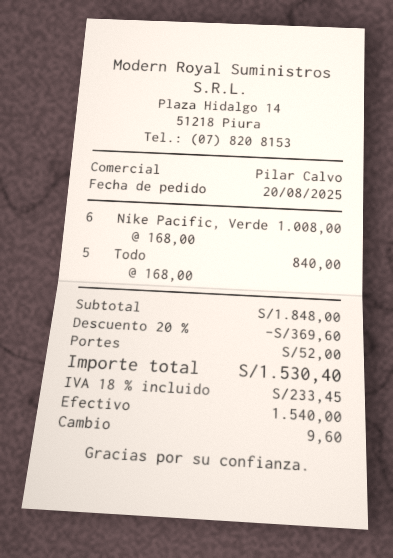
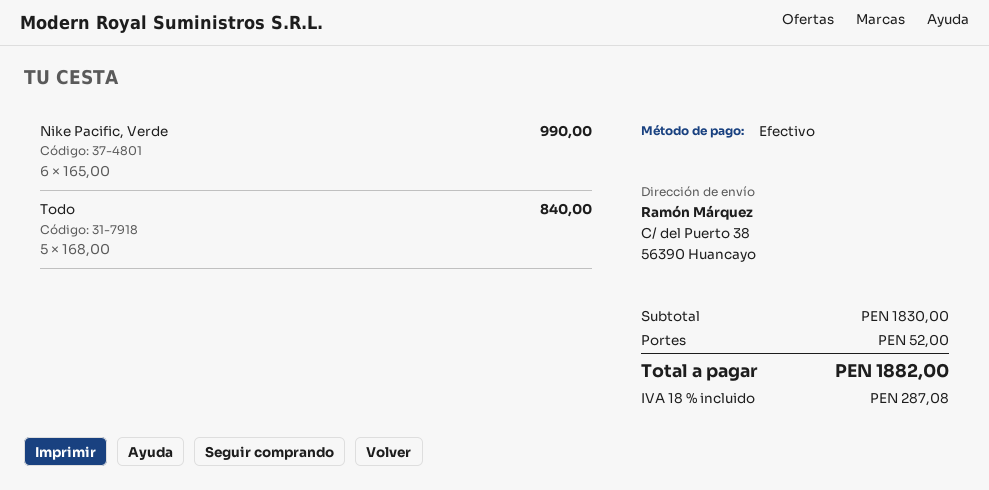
Nike Pacific, Verde: 6 x 168.00 = 1008.00 -> 6 x 165.00 = 990.00
subtotal: 1848.00 -> 1830.00
discount: 20% = 369.60 -> none
tax: 18% = 233.45 -> 18% = 287.08
total: 1530.40 -> 1882.00

